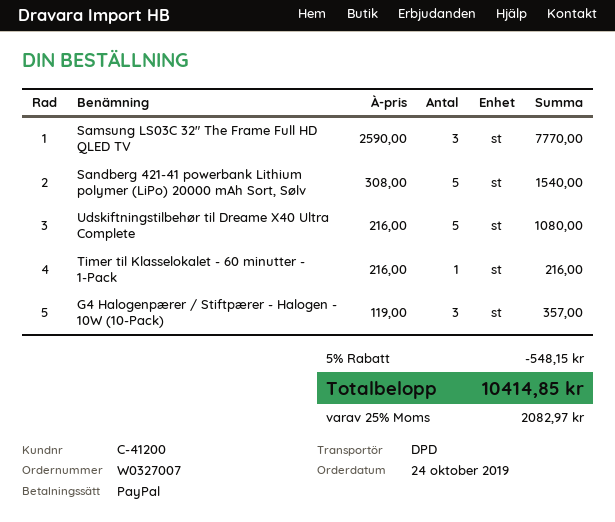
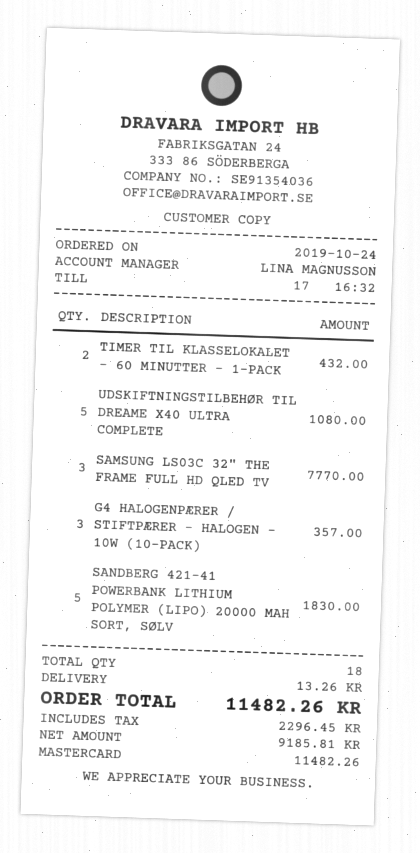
payment method: PayPal -> Mastercard
Sandberg 421-41 powerbank Lithium polymer (LiPo) 20000 mAh Sort, Sølv: 5 for 1540.00 -> 5 for 1830.00
Timer til Klasselokalet - 60 minutter - 1-Pack: 1 for 216.00 -> 2 for 432.00
discount: 5% = 548.15 -> none
shipping: none -> 13.26
tax: 2082.97 -> 2296.45
total: 10414.85 -> 11482.26

